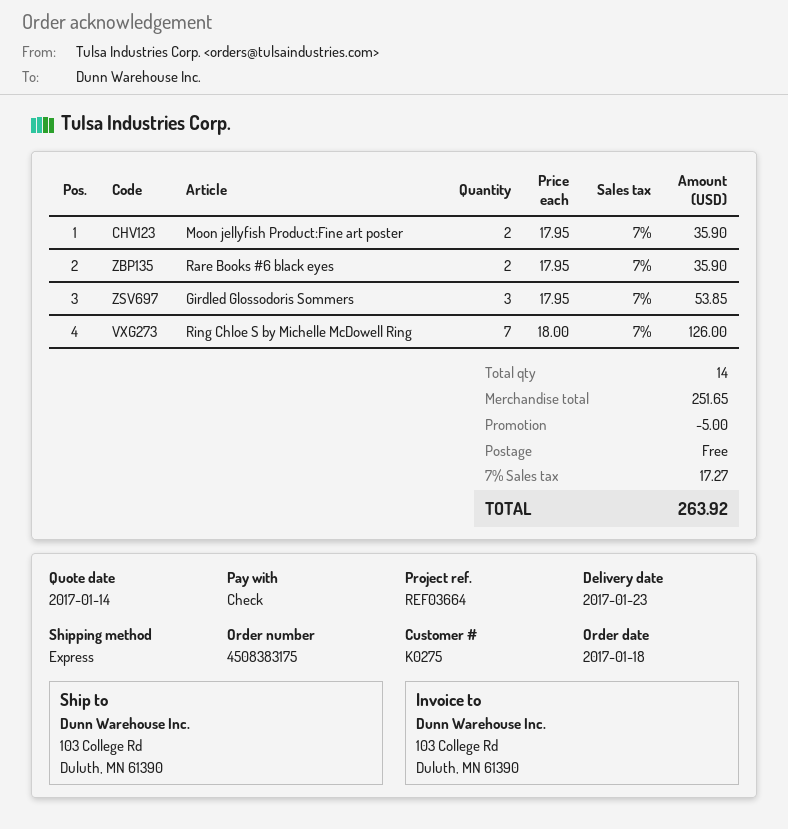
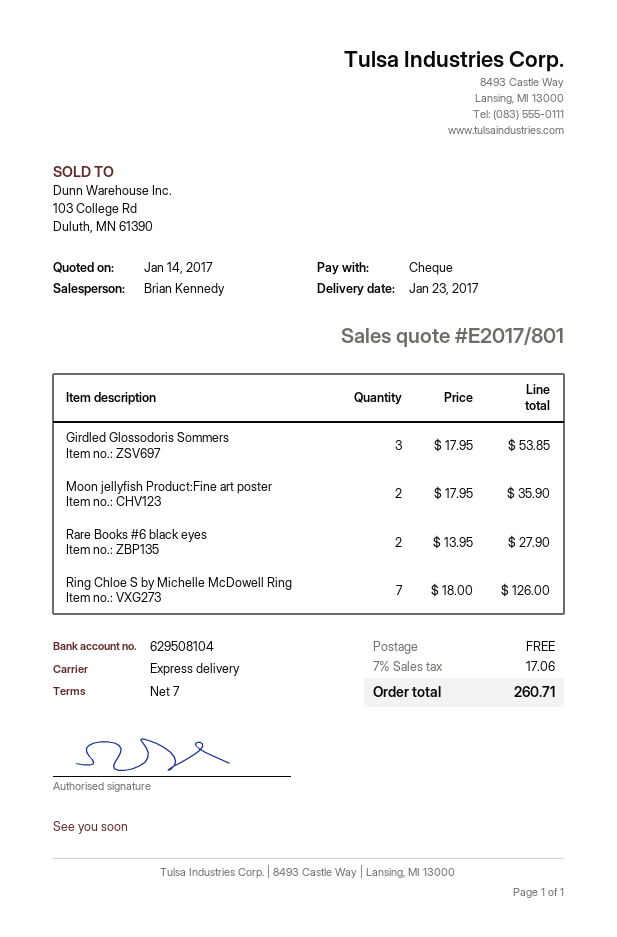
Rare Books #6 black eyes: 2 x 17.95 = 35.90 -> 2 x 13.95 = 27.90
discount: 5.00 -> none
tax: 7% = 17.27 -> 7% = 17.06
total: 263.92 -> 260.71

